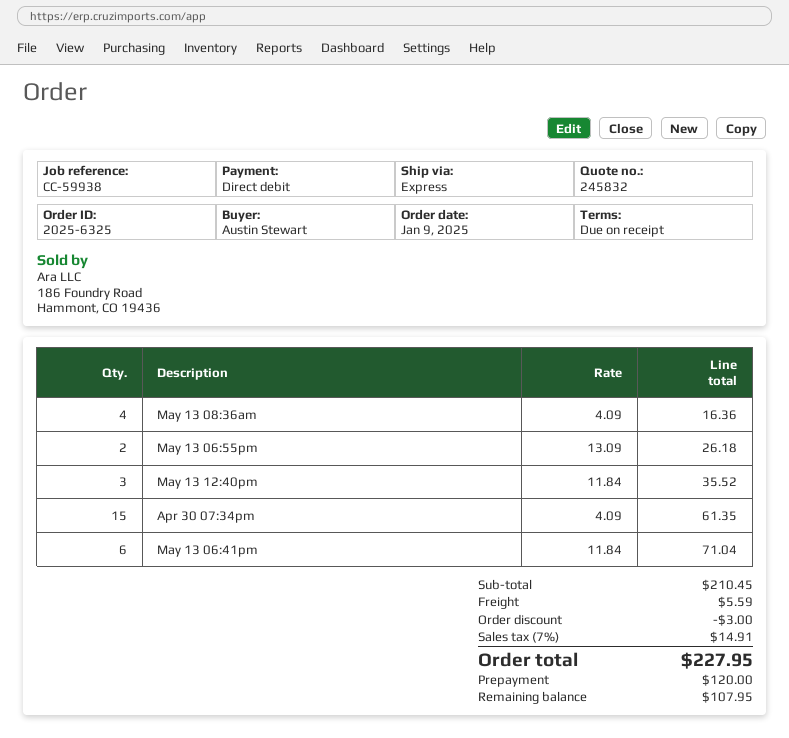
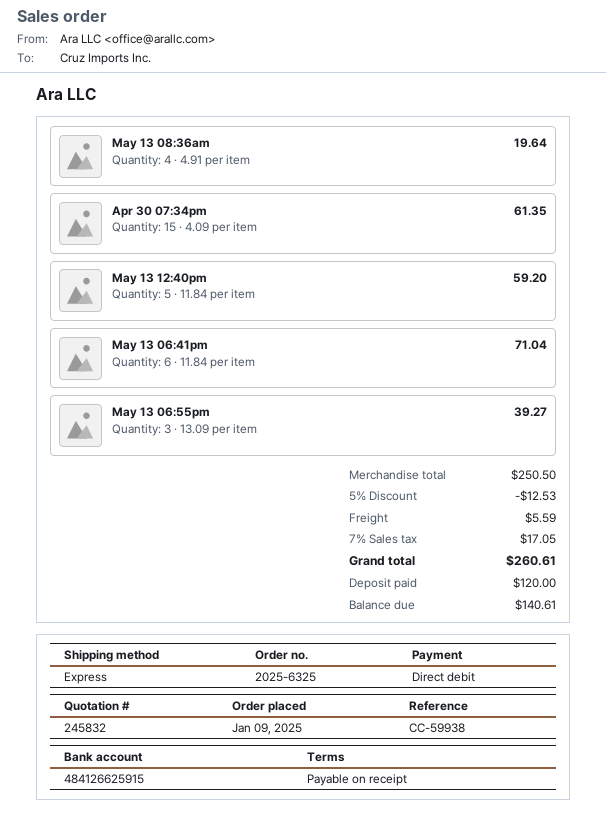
May 13 08:36am: 4 x 4.09 = 16.36 -> 4 x 4.91 = 19.64
May 13 06:55pm: 2 x 13.09 = 26.18 -> 3 x 13.09 = 39.27
May 13 12:40pm: 3 x 11.84 = 35.52 -> 5 x 11.84 = 59.20
subtotal: 210.45 -> 250.50
discount: 3.00 -> 12.53
tax: 7% = 14.91 -> 7% = 17.05
total: 227.95 -> 260.61
balance: 107.95 -> 140.61

